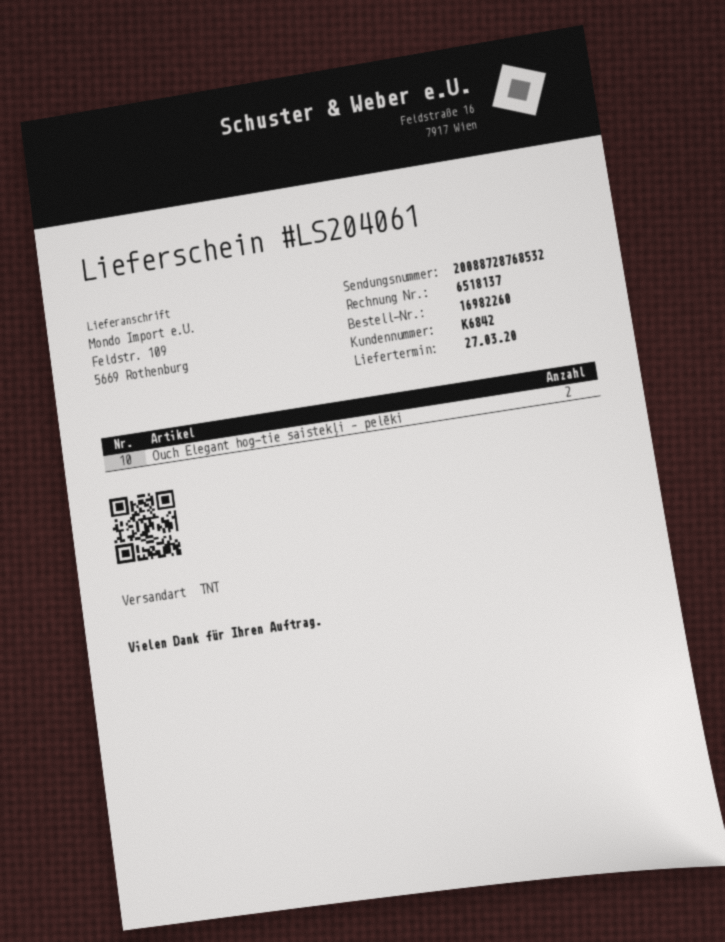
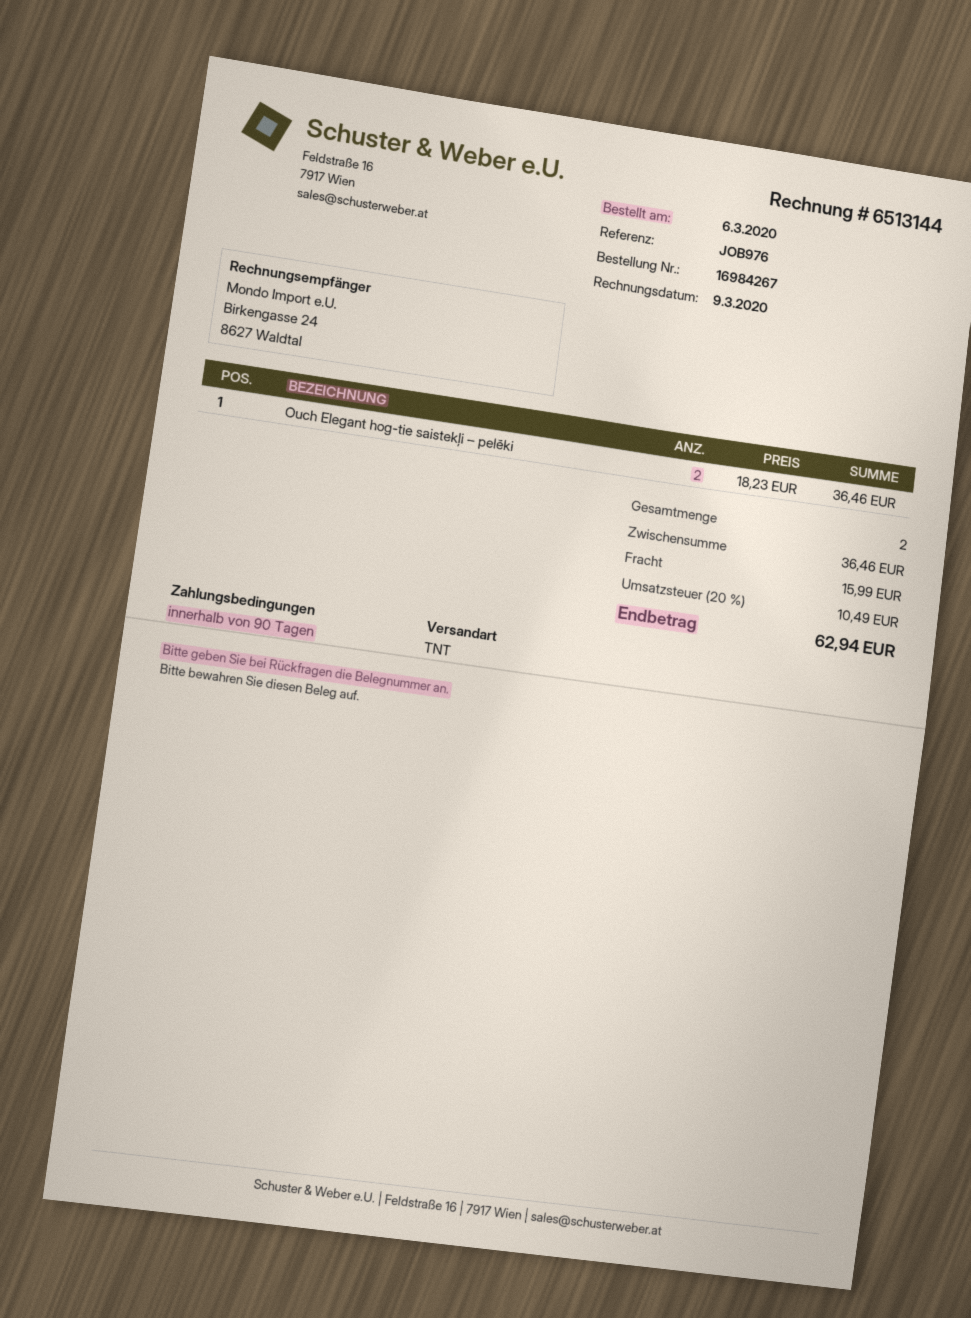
order number: 16982260 -> 16984267
invoice number: 6518137 -> 6513144

